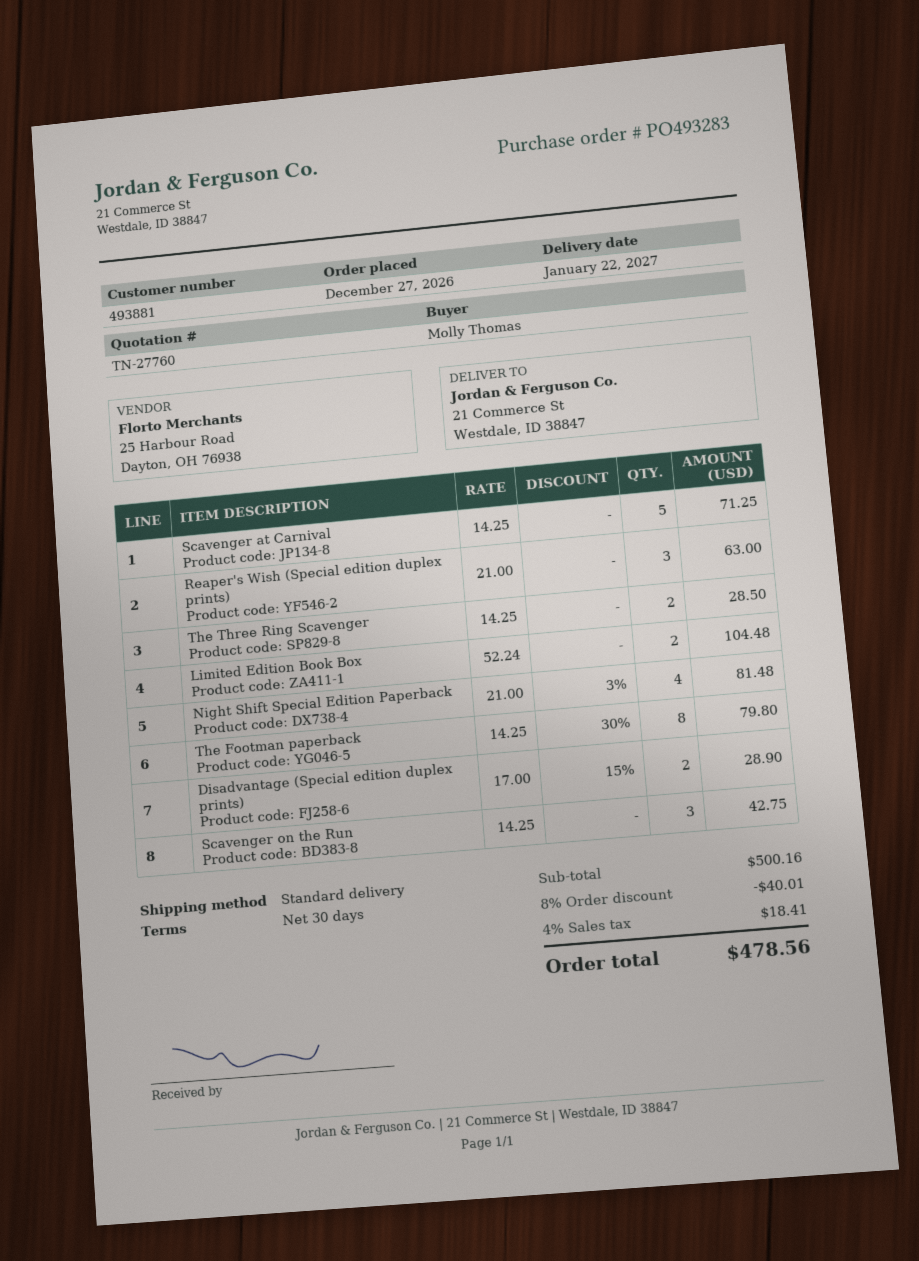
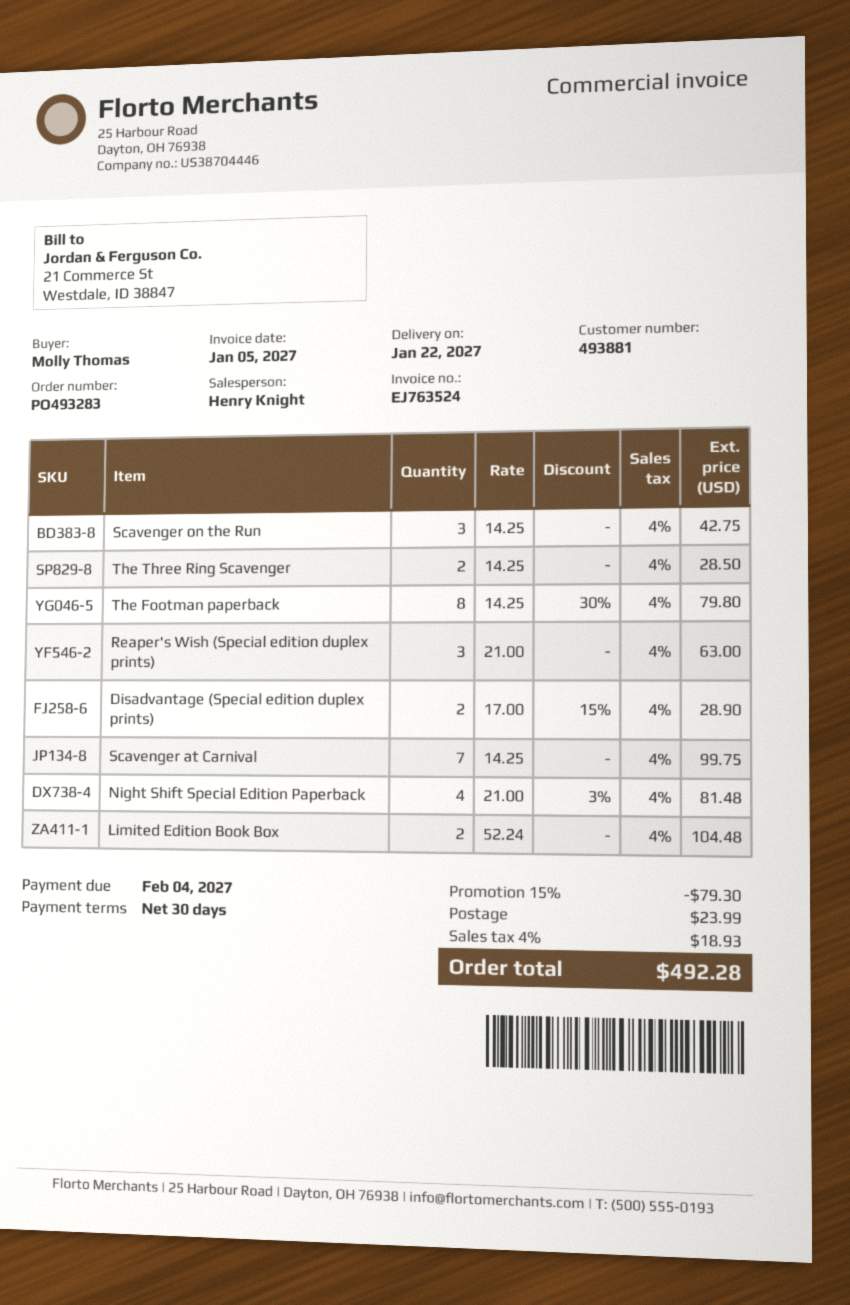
Scavenger at Carnival: 5 x 14.25 = 71.25 -> 7 x 14.25 = 99.75
discount: 8% = 40.01 -> 15% = 79.30
shipping: none -> 23.99
tax: 4% = 18.41 -> 4% = 18.93
total: 478.56 -> 492.28

